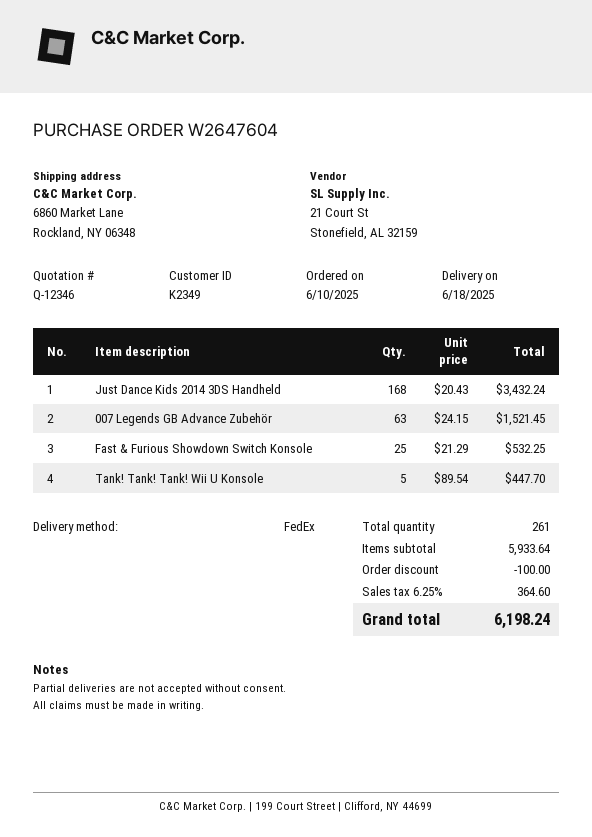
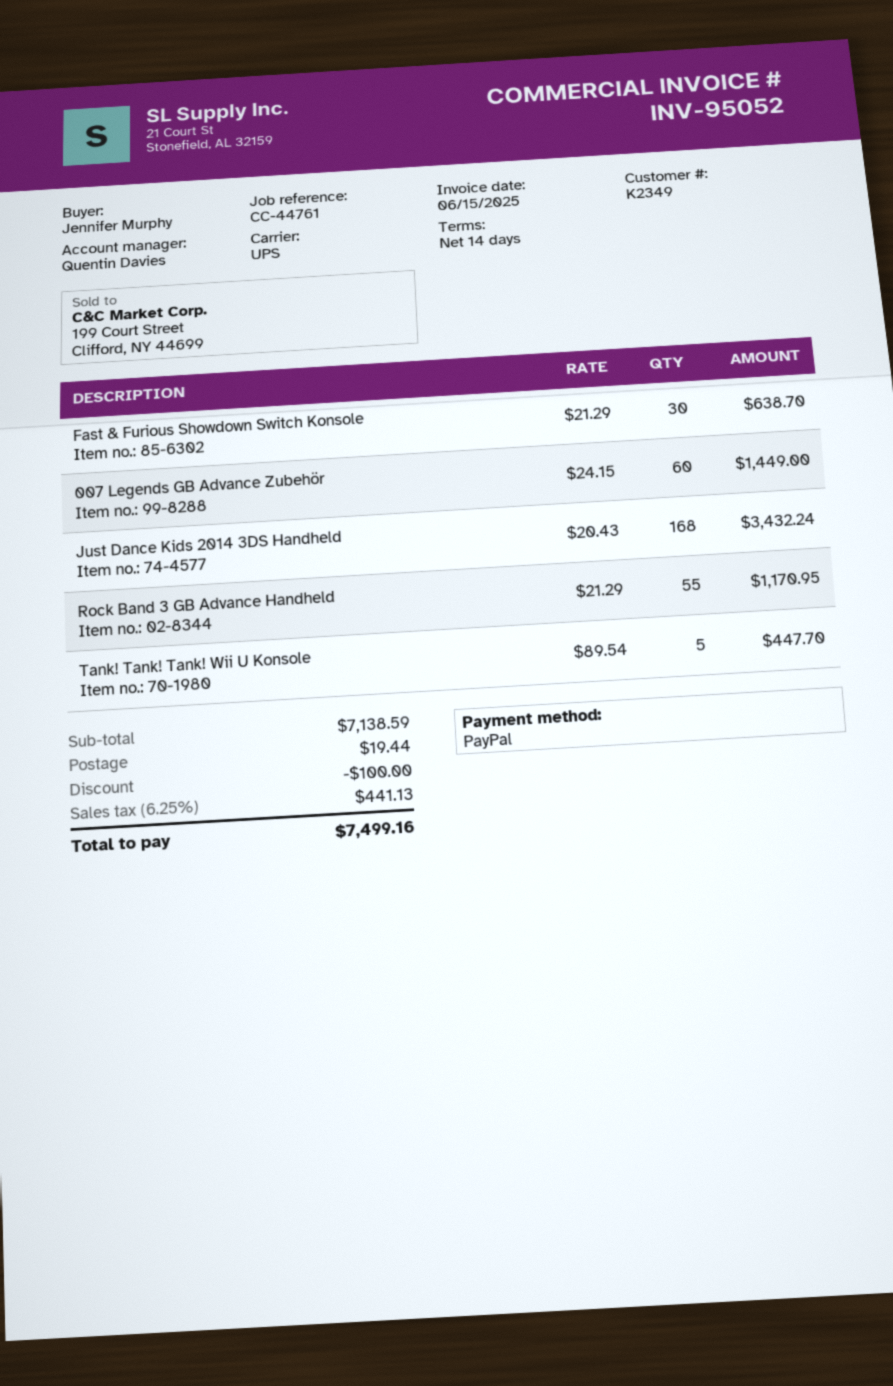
shipping method: FedEx -> UPS
007 Legends GB Advance Zubehör: 63 x 24.15 = 1521.45 -> 60 x 24.15 = 1449.00
Fast & Furious Showdown Switch Konsole: 25 x 21.29 = 532.25 -> 30 x 21.29 = 638.70
Rock Band 3 GB Advance Handheld: none -> 55 x 21.29 = 1170.95
subtotal: 5933.64 -> 7138.59
shipping: none -> 19.44
tax: 6.25% = 364.60 -> 6.25% = 441.13
total: 6198.24 -> 7499.16

